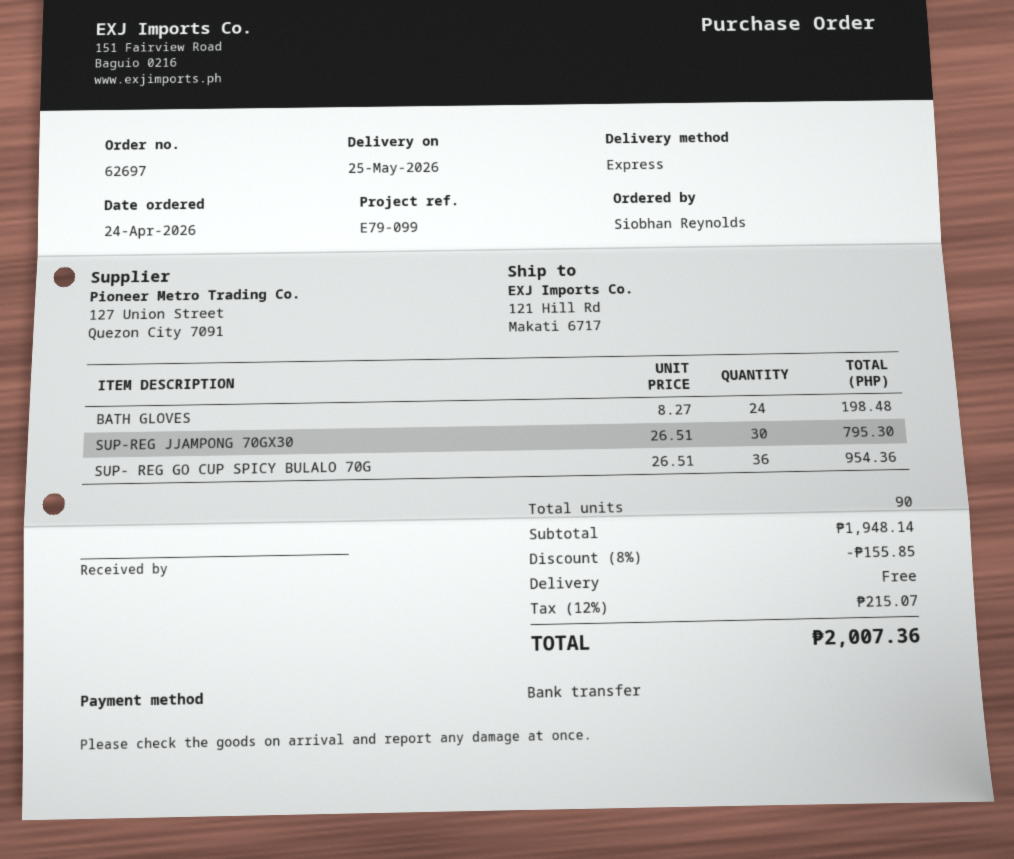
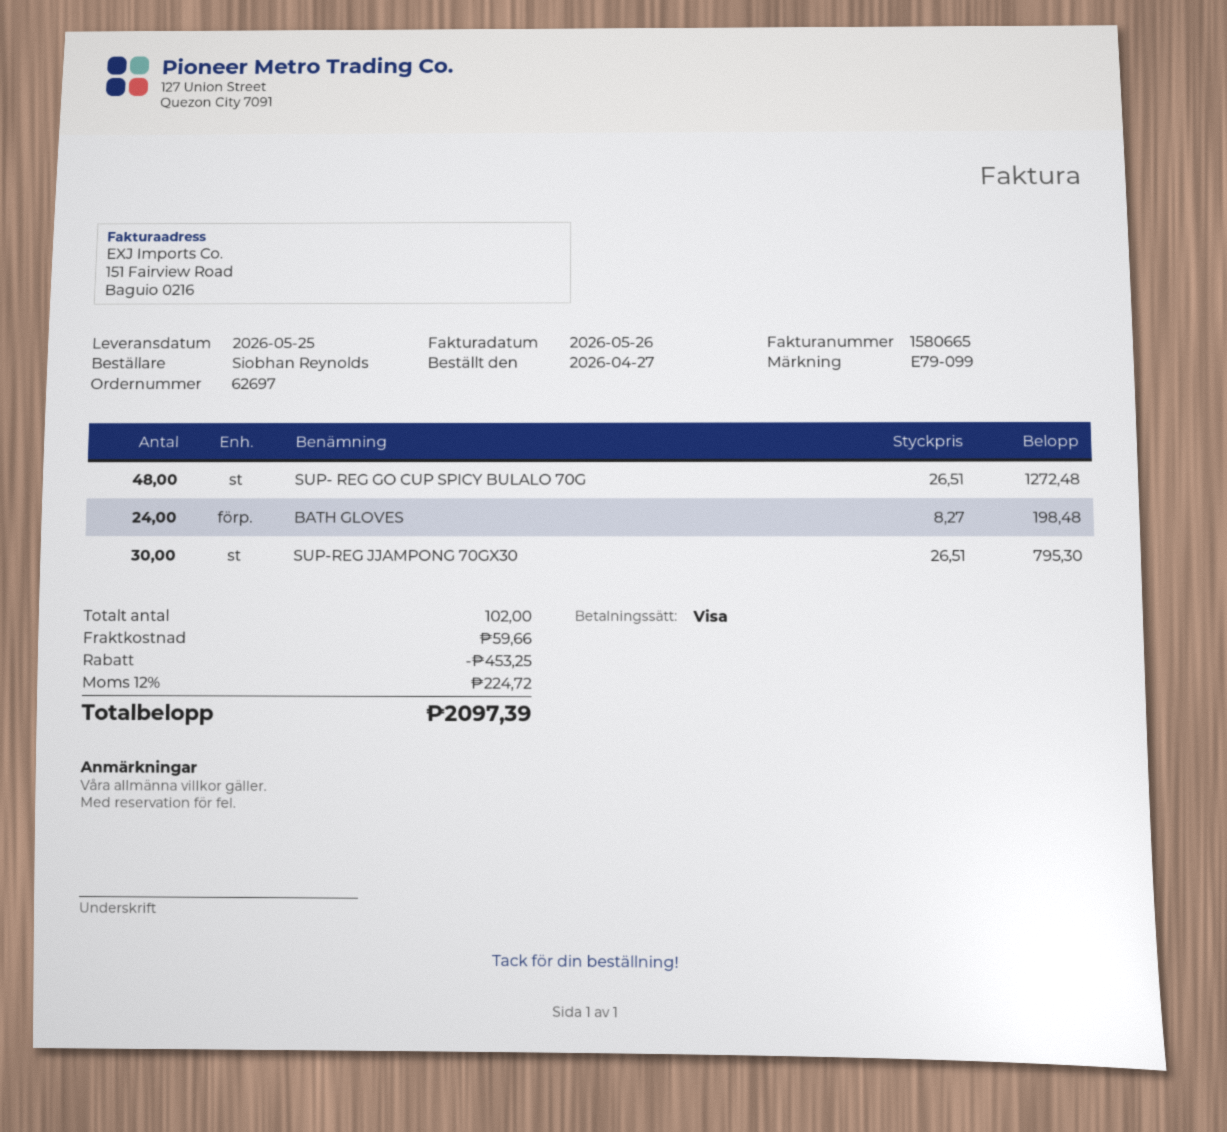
order date: 2026-04-24 -> 2026-04-27
payment method: bank transfer -> Visa
SUP- REG GO CUP SPICY BULALO 70G: 36 x 26.51 = 954.36 -> 48 x 26.51 = 1272.48
total quantity: 90 -> 102
discount: 155.85 -> 453.25
shipping: 0.00 -> 59.66
tax: 12% = 215.07 -> 12% = 224.72
total: 2007.36 -> 2097.39

